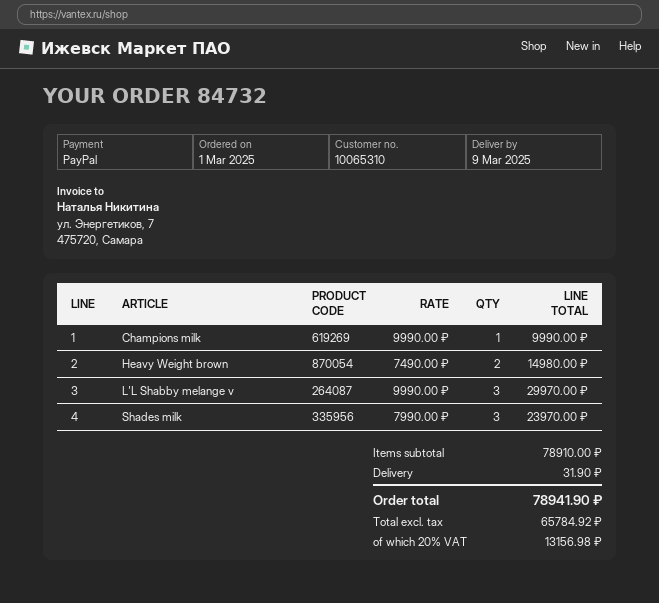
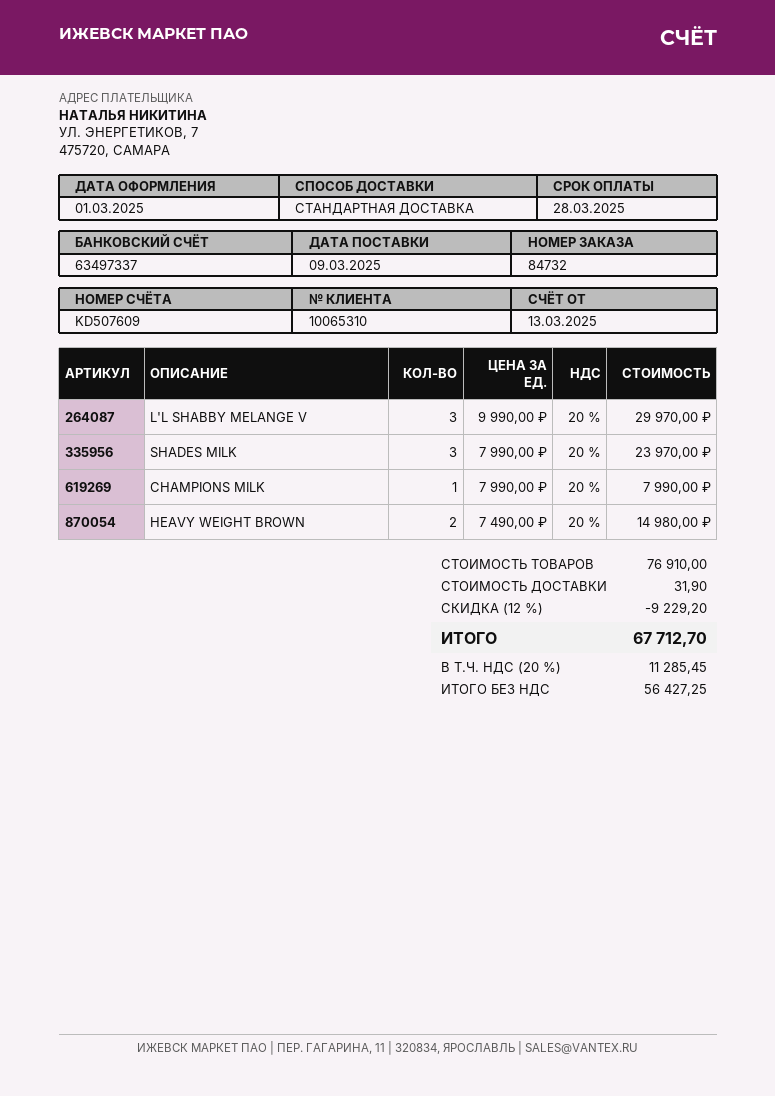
Champions milk: 1 x 9990.00 = 9990.00 -> 1 x 7990.00 = 7990.00
subtotal: 78910.00 -> 76910.00
discount: none -> 12% = 9229.20
net: 65784.92 -> 56427.25
tax: 20% = 13156.98 -> 20% = 11285.45
total: 78941.90 -> 67712.70

